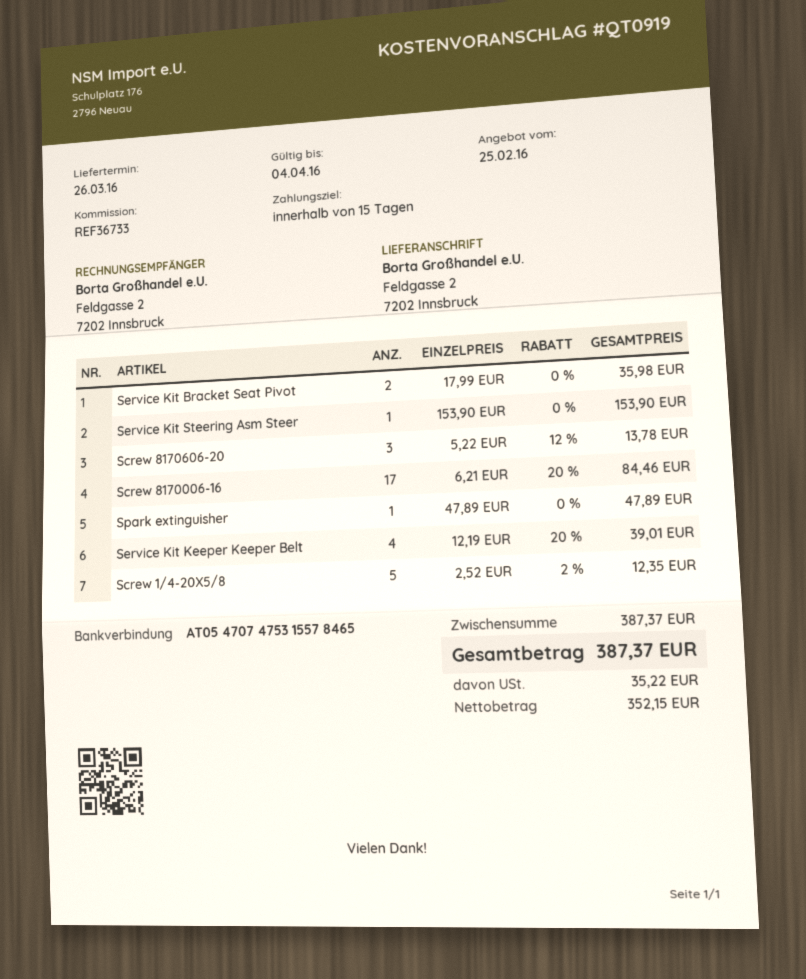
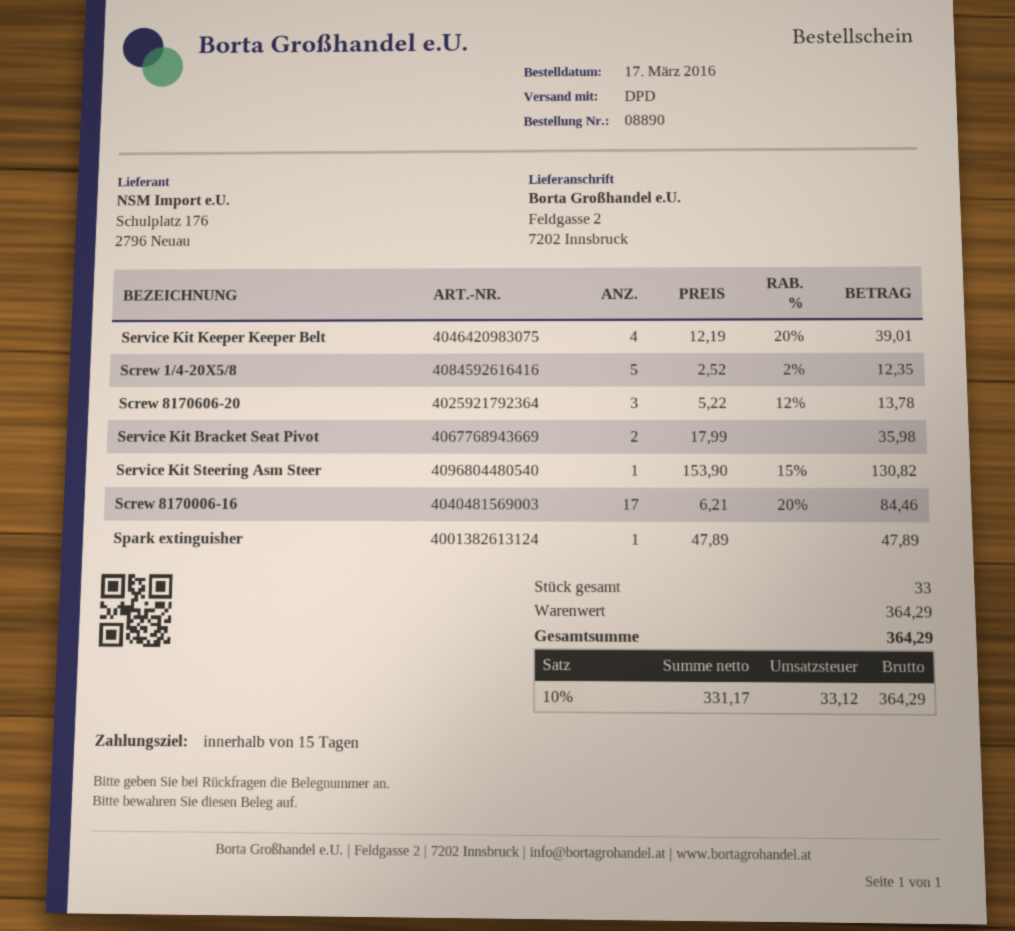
Service Kit Steering Asm Steer: 1 x 153.90 = 153.90 -> 1 x 153.90 - 15% = 130.82
subtotal: 387.37 -> 364.29
net: 352.15 -> 331.17
tax: 35.22 -> 33.12
total: 387.37 -> 364.29

